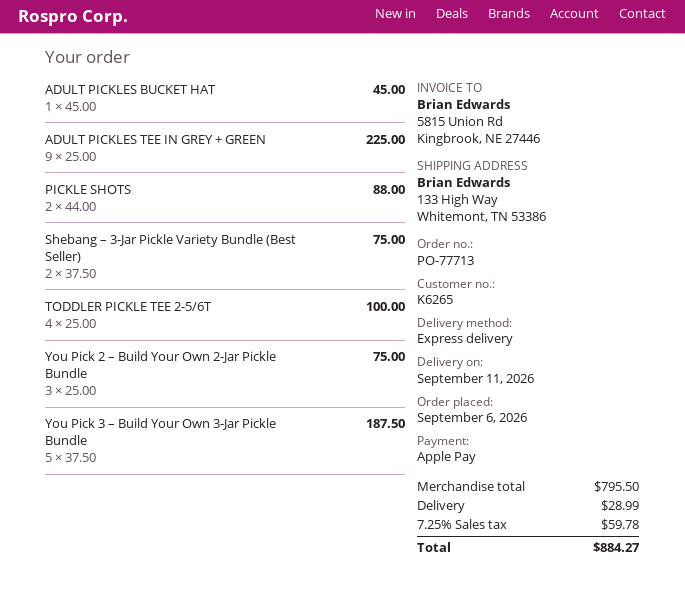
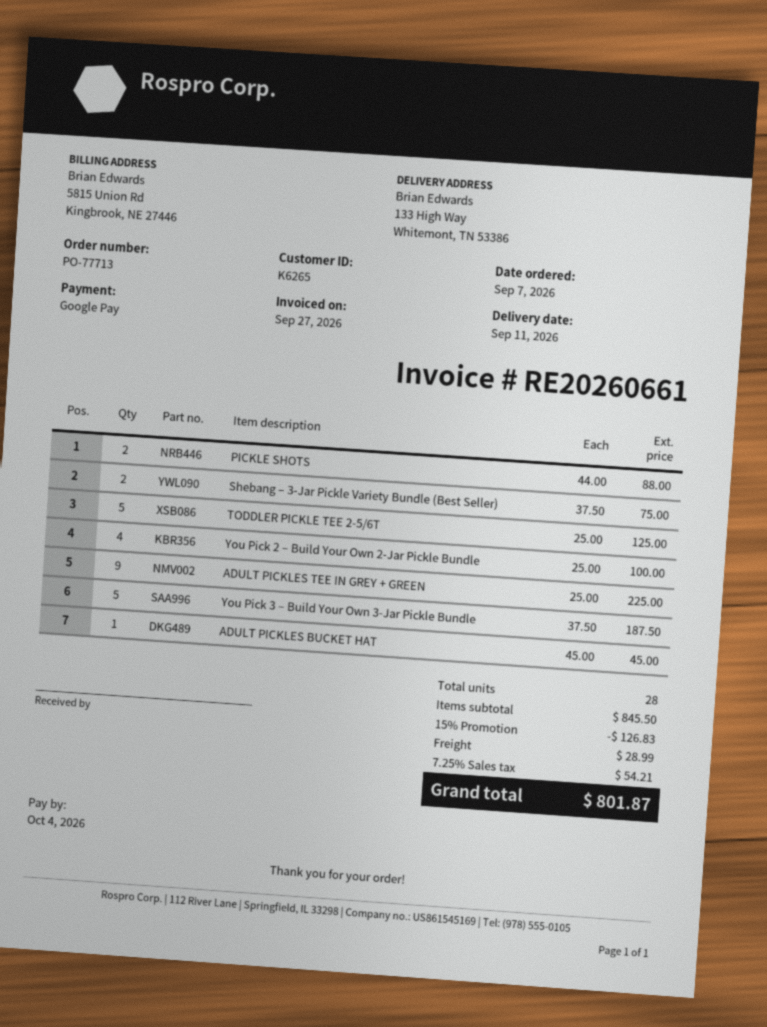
order date: 2026-09-06 -> 2026-09-07
payment method: Apple Pay -> Google Pay
TODDLER PICKLE TEE 2-5/6T: 4 x 25.00 = 100.00 -> 5 x 25.00 = 125.00
You Pick 2 – Build Your Own 2-Jar Pickle Bundle: 3 x 25.00 = 75.00 -> 4 x 25.00 = 100.00
subtotal: 795.50 -> 845.50
discount: none -> 15% = 126.83
tax: 7.25% = 59.78 -> 7.25% = 54.21
total: 884.27 -> 801.87

